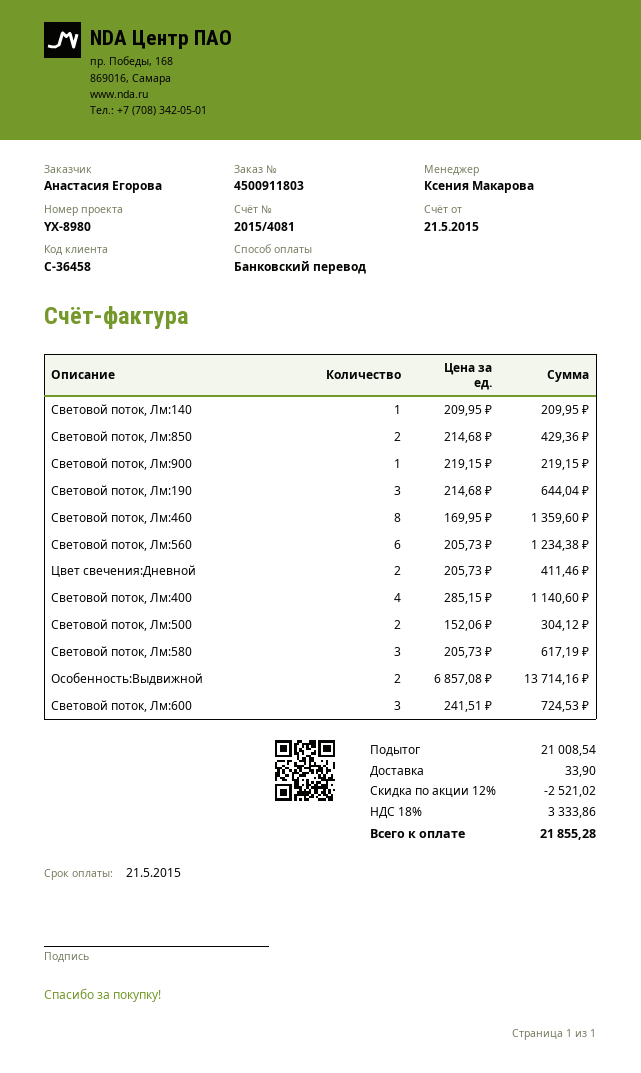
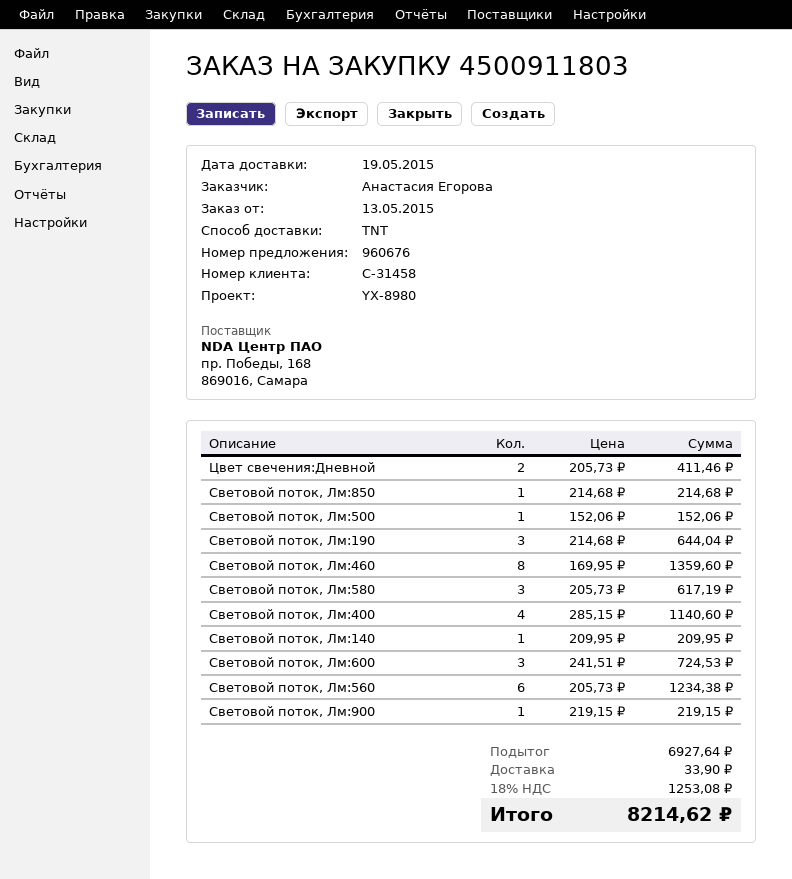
customer number: C-36458 -> C-31458
Световой поток, Лм:850: 2 x 214.68 = 429.36 -> 1 x 214.68 = 214.68
Световой поток, Лм:500: 2 x 152.06 = 304.12 -> 1 x 152.06 = 152.06
Особенность:Выдвижной: 2 x 6857.08 = 13714.16 -> none
subtotal: 21008.54 -> 6927.64
discount: 12% = 2521.02 -> none
tax: 18% = 3333.86 -> 18% = 1253.08
total: 21855.28 -> 8214.62

